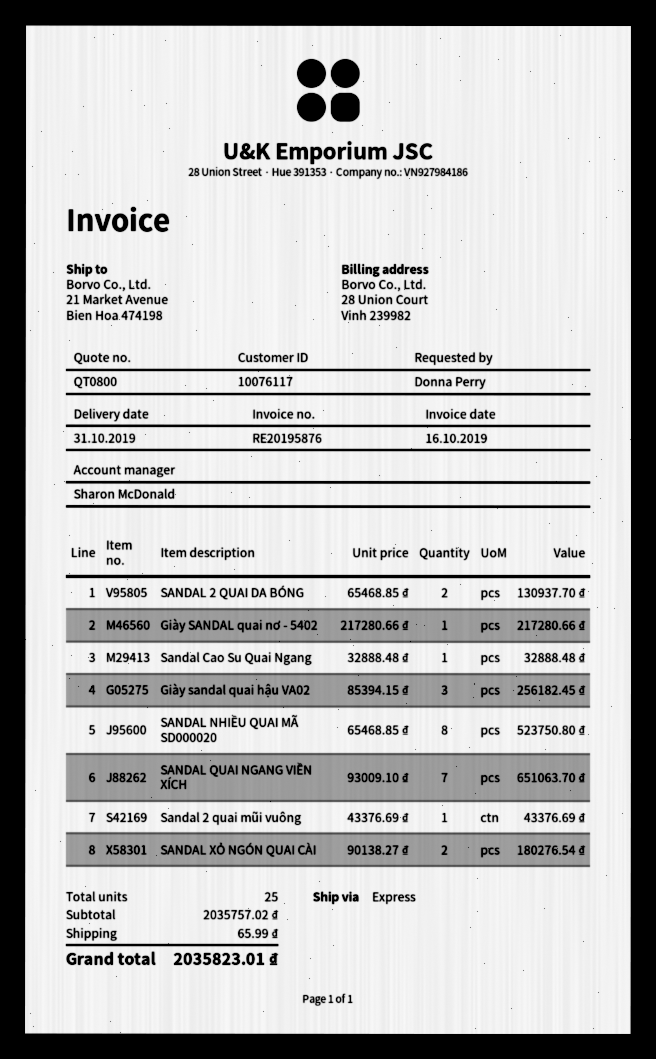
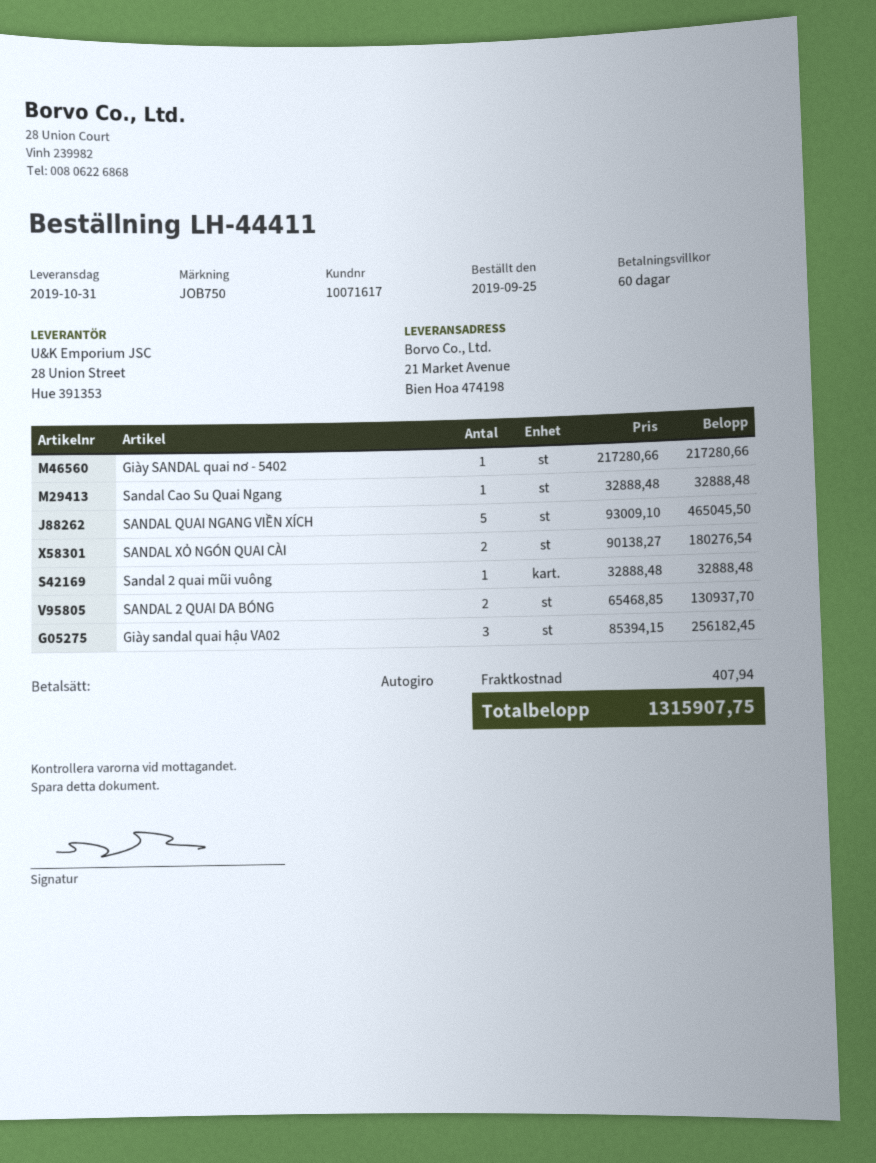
customer number: 10076117 -> 10071617
SANDAL NHIỀU QUAI MÃ SD000020: 8 x 65468.85 = 523750.80 -> none
SANDAL QUAI NGANG VIỀN XÍCH: 7 x 93009.10 = 651063.70 -> 5 x 93009.10 = 465045.50
Sandal 2 quai mũi vuông: 1 x 43376.69 = 43376.69 -> 1 x 32888.48 = 32888.48
shipping: 65.99 -> 407.94
total: 2035823.01 -> 1315907.75

